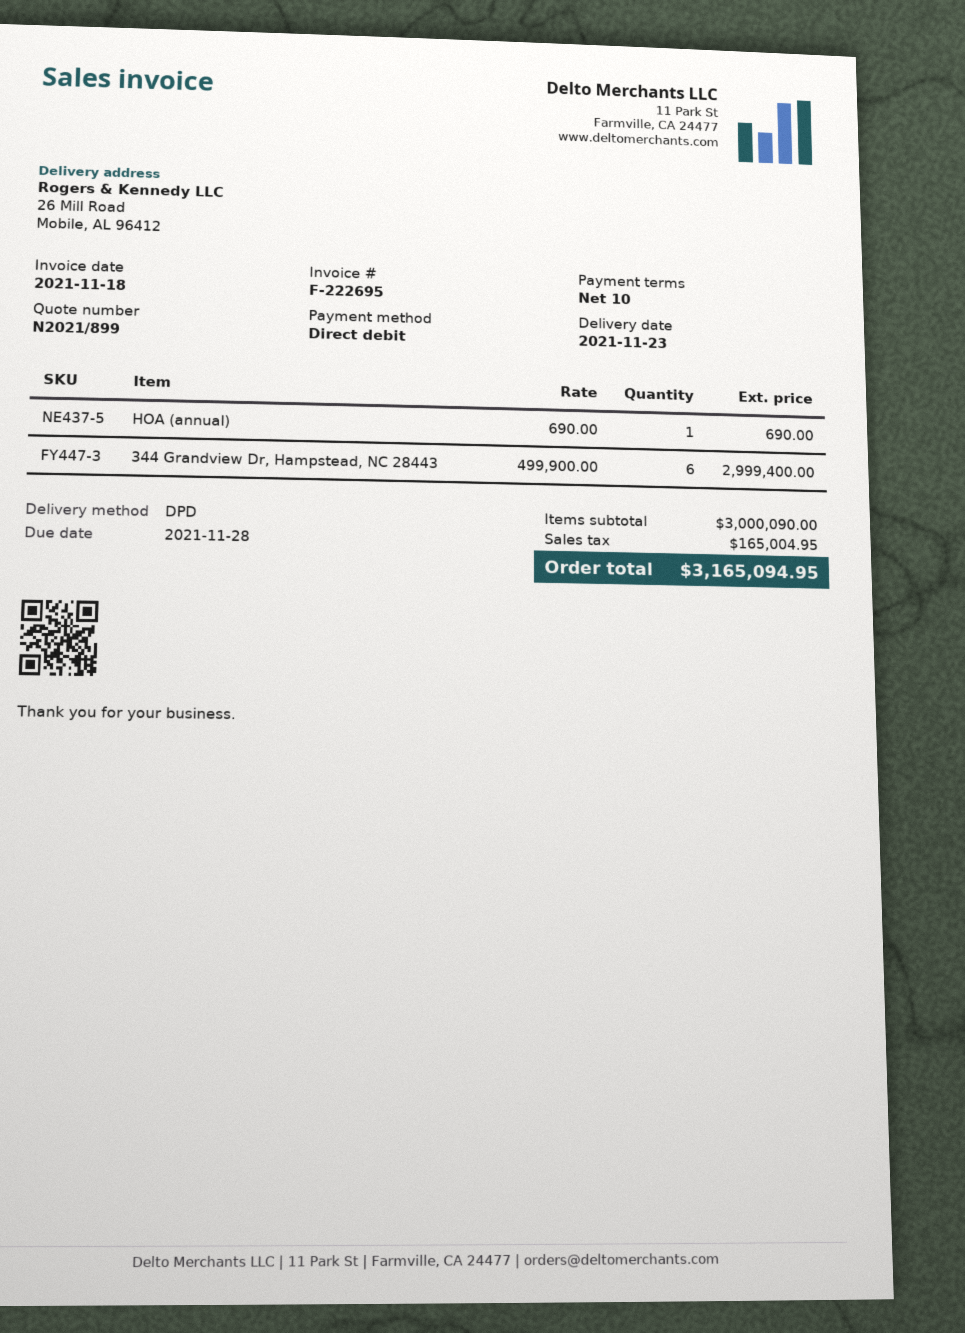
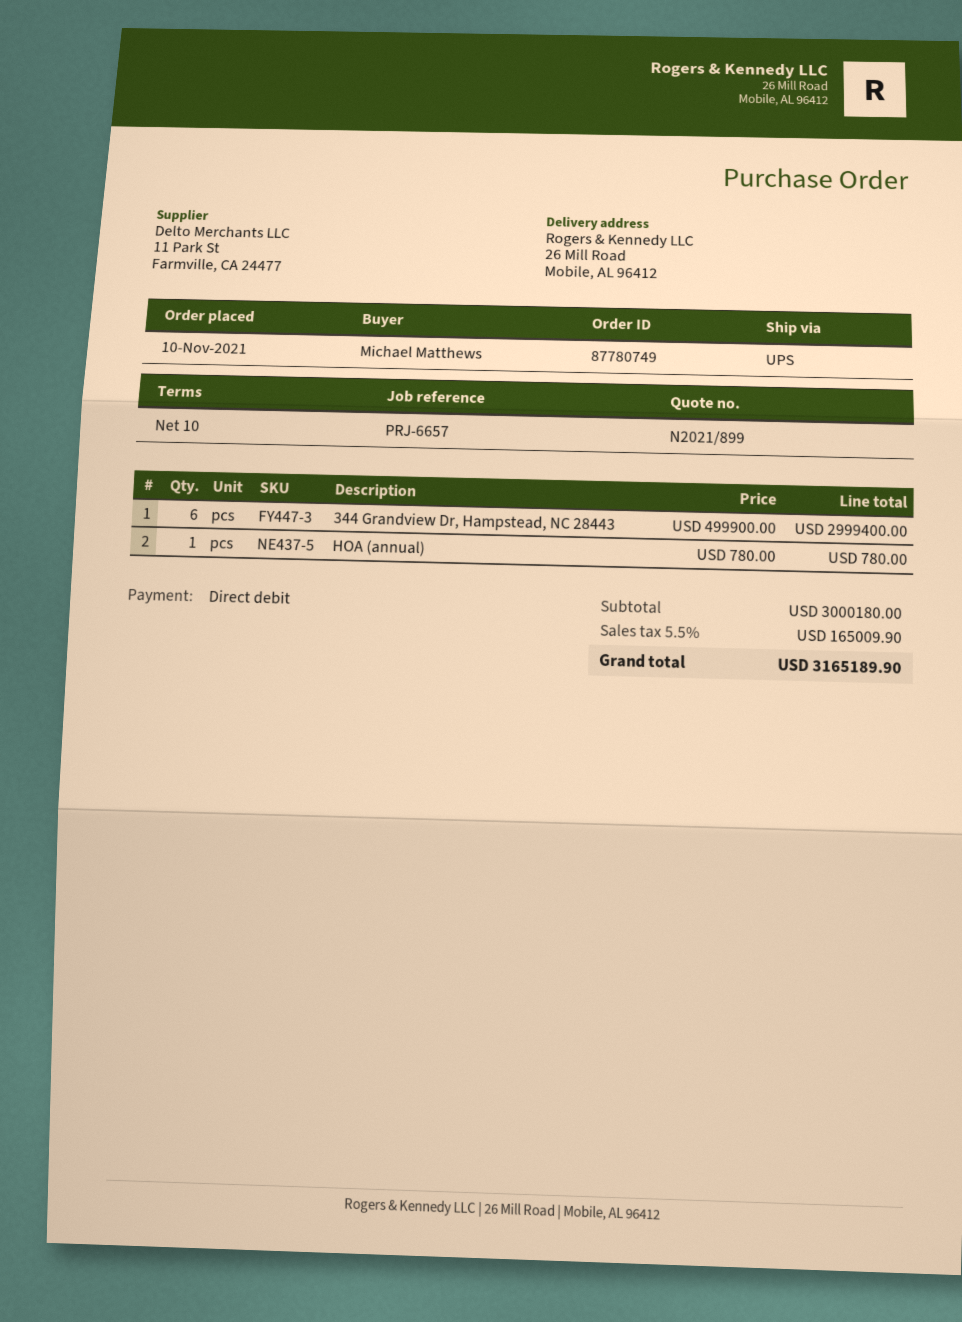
shipping method: DPD -> UPS
HOA (annual): 1 x 690.00 = 690.00 -> 1 x 780.00 = 780.00
subtotal: 3000090.00 -> 3000180.00
tax: 165004.95 -> 165009.90
total: 3165094.95 -> 3165189.90

